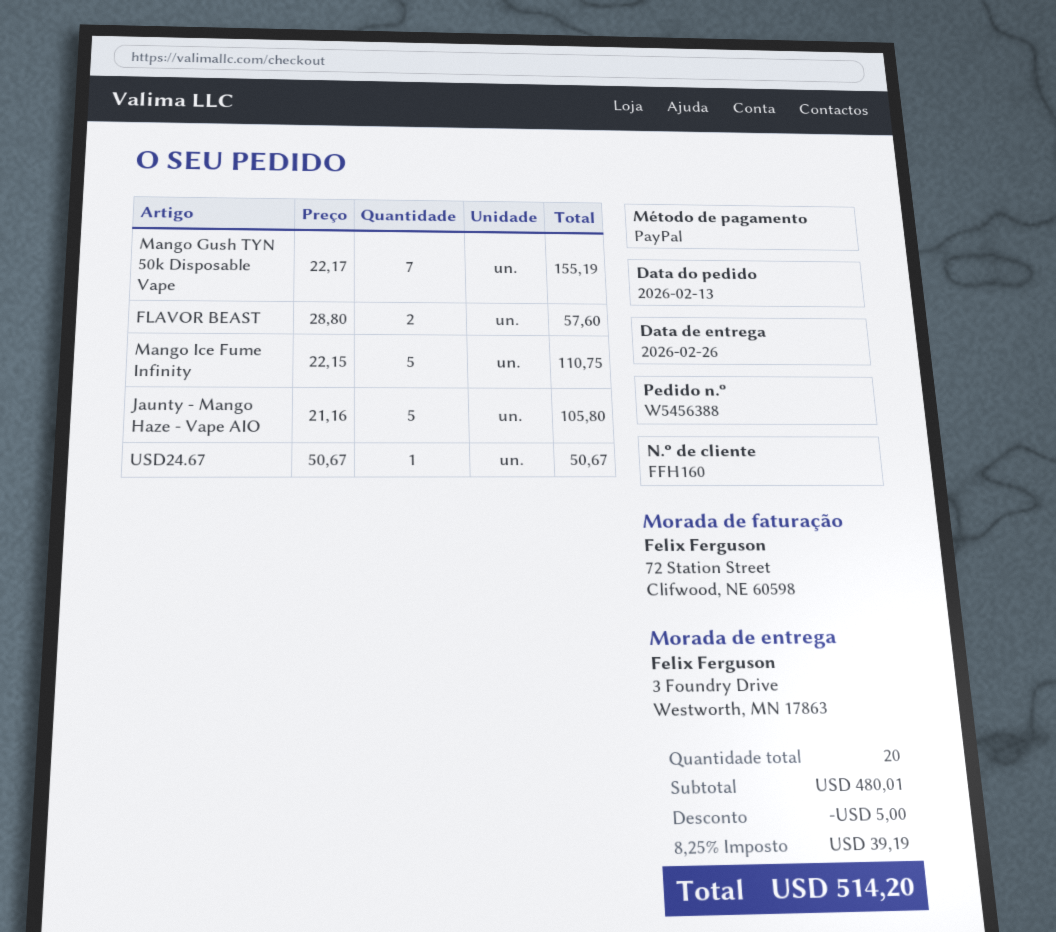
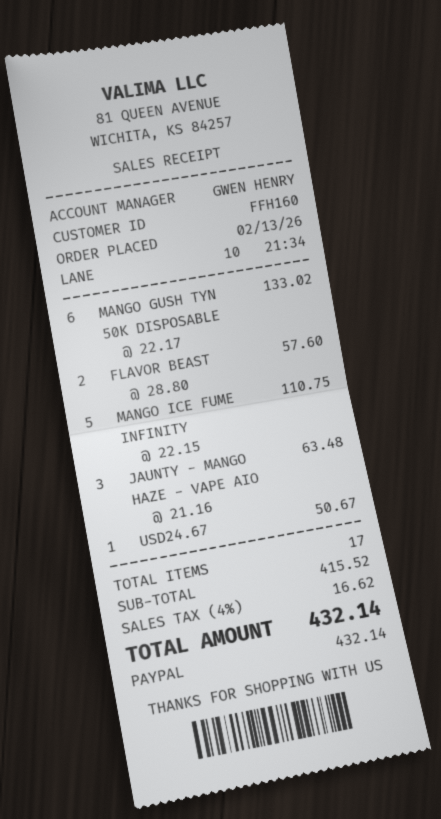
Mango Gush TYN 50k Disposable Vape: 7 x 22.17 = 155.19 -> 6 x 22.17 = 133.02
Jaunty - Mango Haze - Vape AIO: 5 x 21.16 = 105.80 -> 3 x 21.16 = 63.48
total quantity: 20 -> 17
subtotal: 480.01 -> 415.52
discount: 5.00 -> none
tax: 8.25% = 39.19 -> 4% = 16.62
total: 514.20 -> 432.14

